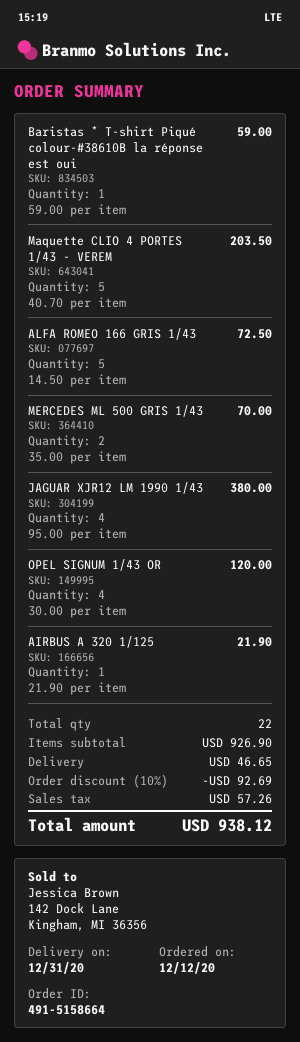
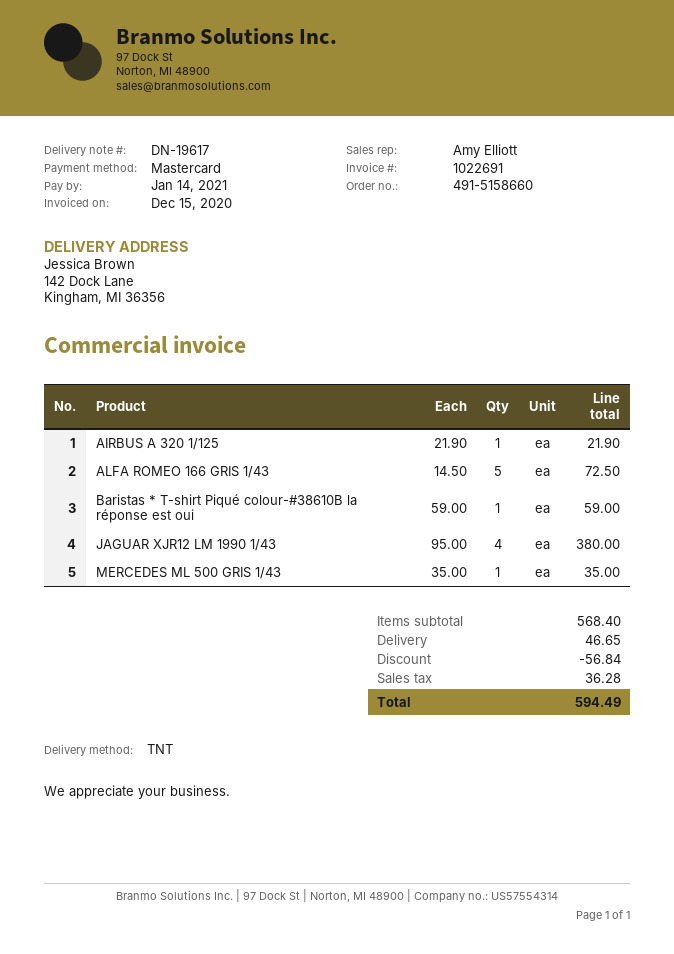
order number: 491-5158664 -> 491-5158660
Maquette CLIO 4 PORTES 1/43 - VEREM: 5 x 40.70 = 203.50 -> none
MERCEDES ML 500 GRIS 1/43: 2 x 35.00 = 70.00 -> 1 x 35.00 = 35.00
OPEL SIGNUM 1/43 OR: 4 x 30.00 = 120.00 -> none
subtotal: 926.90 -> 568.40
discount: 92.69 -> 56.84
tax: 57.26 -> 36.28
total: 938.12 -> 594.49

